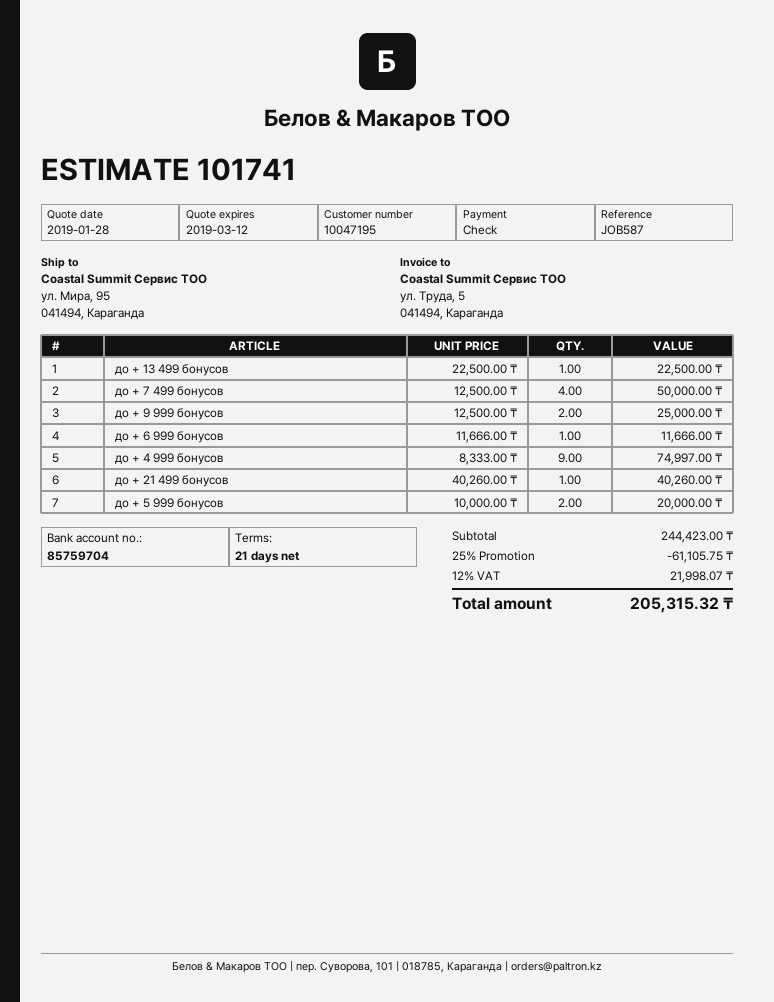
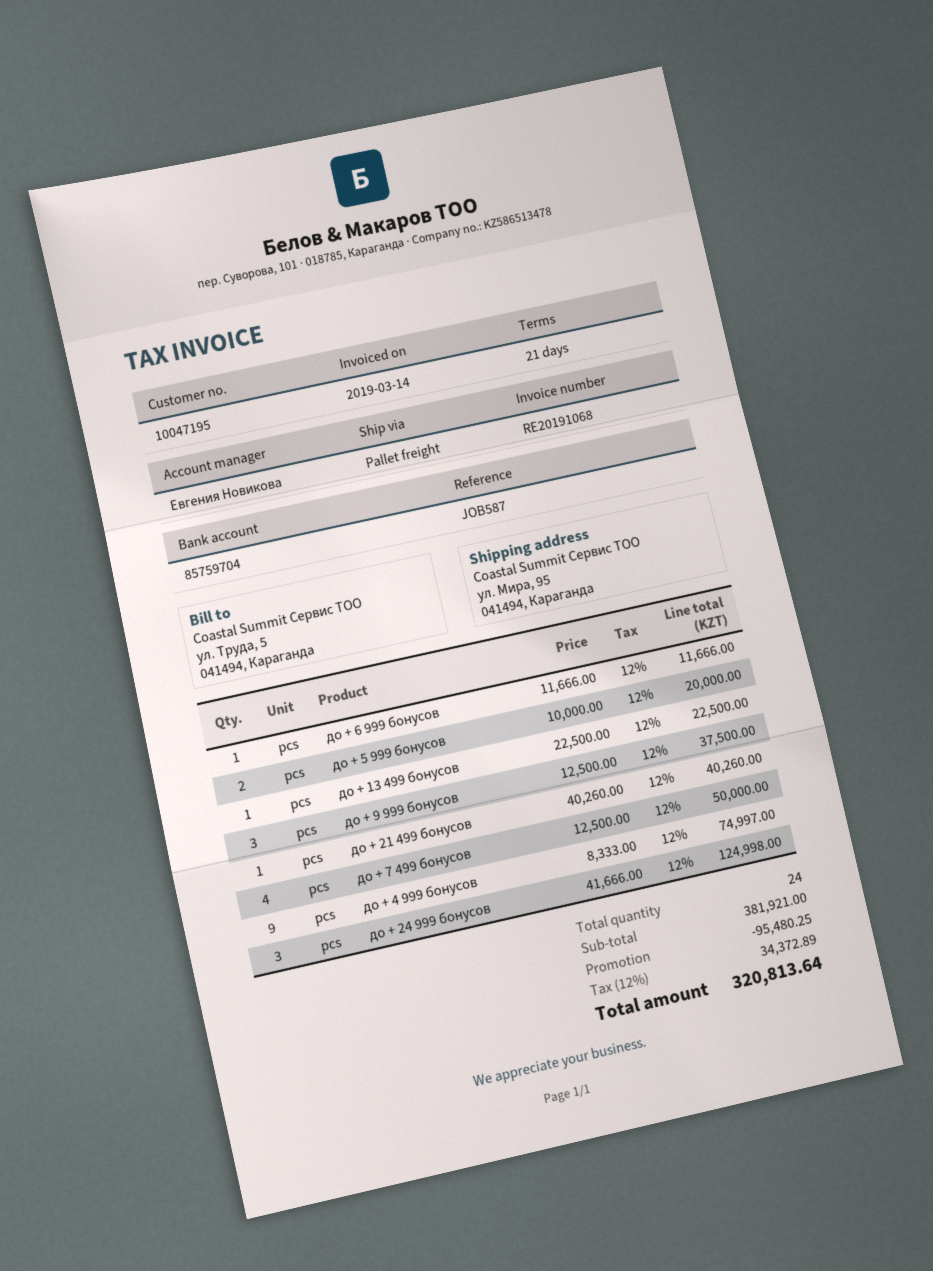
до + 9 999 бонусов: 2 x 12500.00 = 25000.00 -> 3 x 12500.00 = 37500.00
до + 24 999 бонусов: none -> 3 x 41666.00 = 124998.00
subtotal: 244423.00 -> 381921.00
discount: 61105.75 -> 95480.25
tax: 12% = 21998.07 -> 12% = 34372.89
total: 205315.32 -> 320813.64

